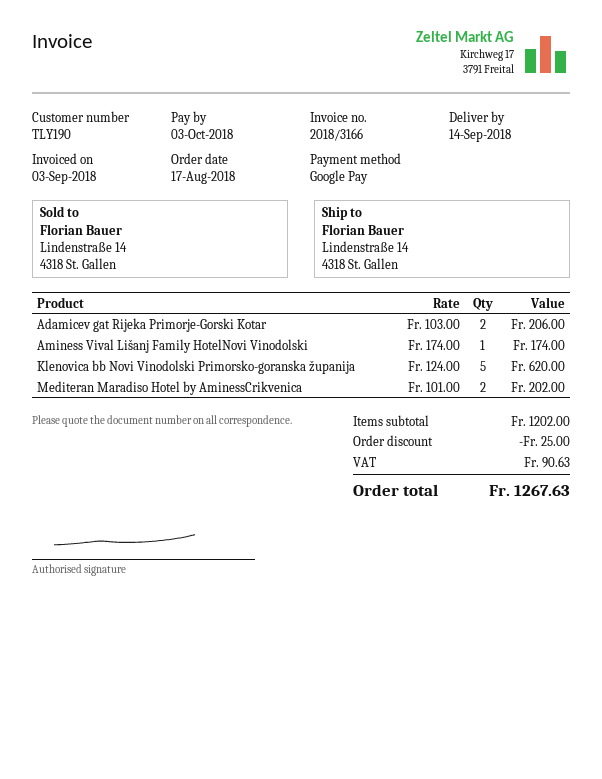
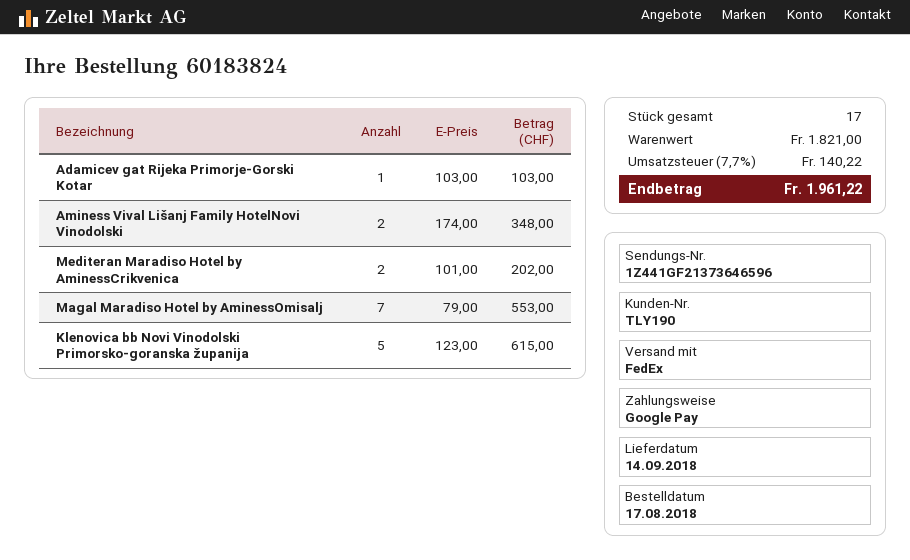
Adamicev gat Rijeka Primorje-Gorski Kotar: 2 x 103.00 = 206.00 -> 1 x 103.00 = 103.00
Aminess Vival Lišanj Family HotelNovi Vinodolski: 1 x 174.00 = 174.00 -> 2 x 174.00 = 348.00
Klenovica bb Novi Vinodolski Primorsko-goranska županija: 5 x 124.00 = 620.00 -> 5 x 123.00 = 615.00
Magal Maradiso Hotel by AminessOmisalj: none -> 7 x 79.00 = 553.00
subtotal: 1202.00 -> 1821.00
discount: 25.00 -> none
tax: 90.63 -> 140.22
total: 1267.63 -> 1961.22

